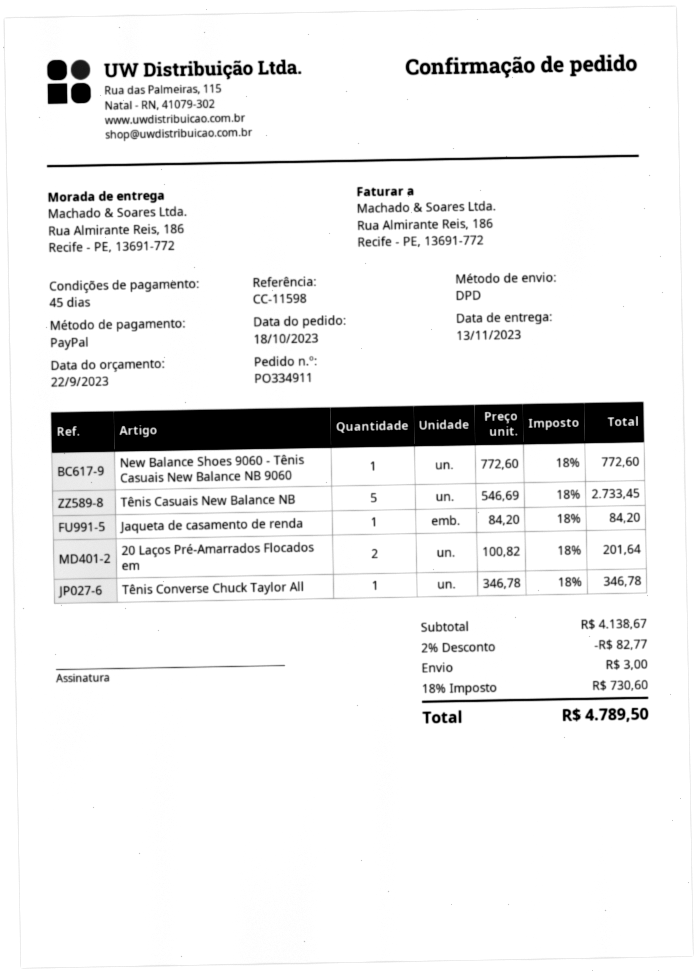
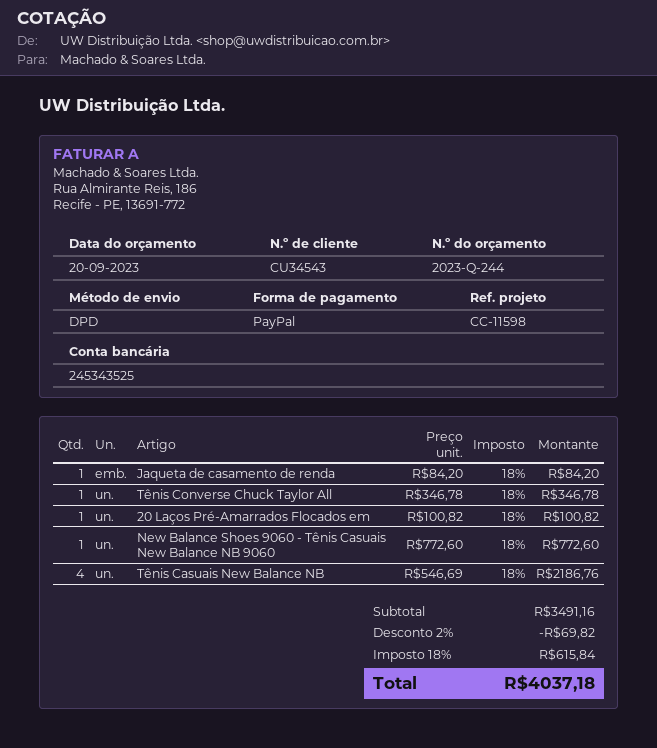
quote date: 2023-09-22 -> 2023-09-20
Tênis Casuais New Balance NB: 5 x 546.69 = 2733.45 -> 4 x 546.69 = 2186.76
20 Laços Pré-Amarrados Flocados em: 2 x 100.82 = 201.64 -> 1 x 100.82 = 100.82
subtotal: 4138.67 -> 3491.16
discount: 2% = 82.77 -> 2% = 69.82
shipping: 3.00 -> none
tax: 18% = 730.60 -> 18% = 615.84
total: 4789.50 -> 4037.18

